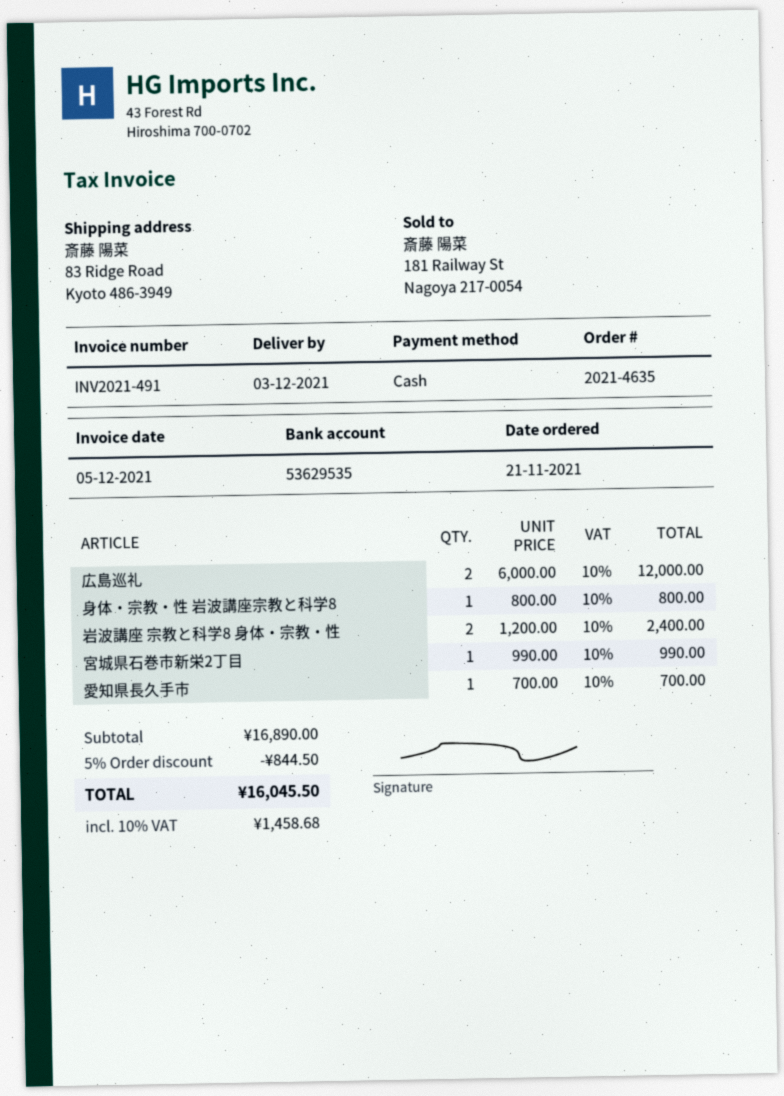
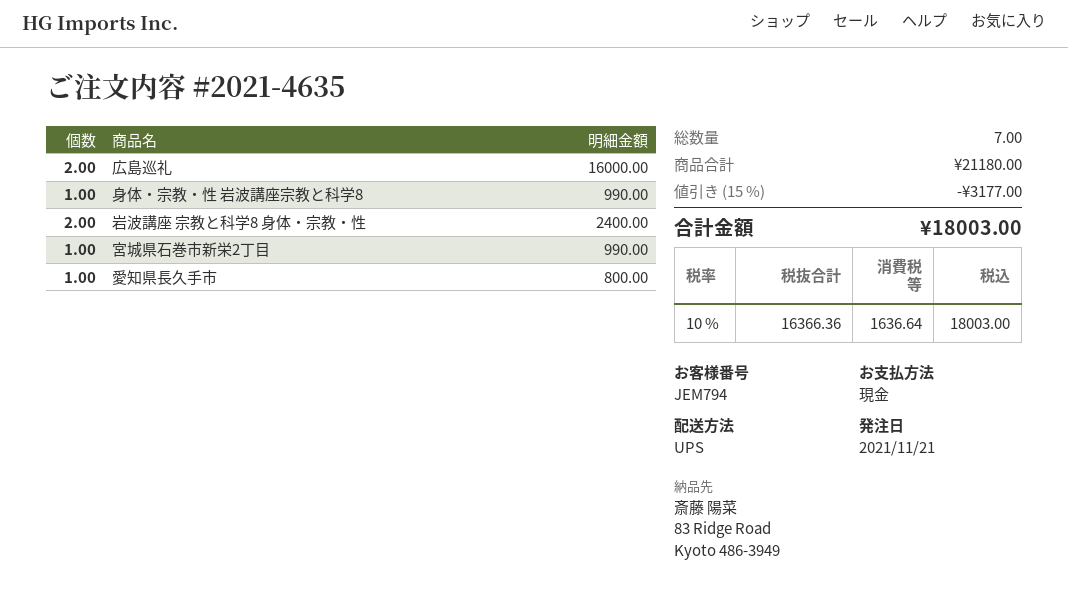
広島巡礼: 2 for 12000.00 -> 2 for 16000.00
身体・宗教・性 岩波講座宗教と科学8: 1 for 800.00 -> 1 for 990.00
愛知県長久手市: 1 for 700.00 -> 1 for 800.00
subtotal: 16890.00 -> 21180.00
discount: 5% = 844.50 -> 15% = 3177.00
tax: 10% = 1458.68 -> 10% = 1636.64
total: 16045.50 -> 18003.00

